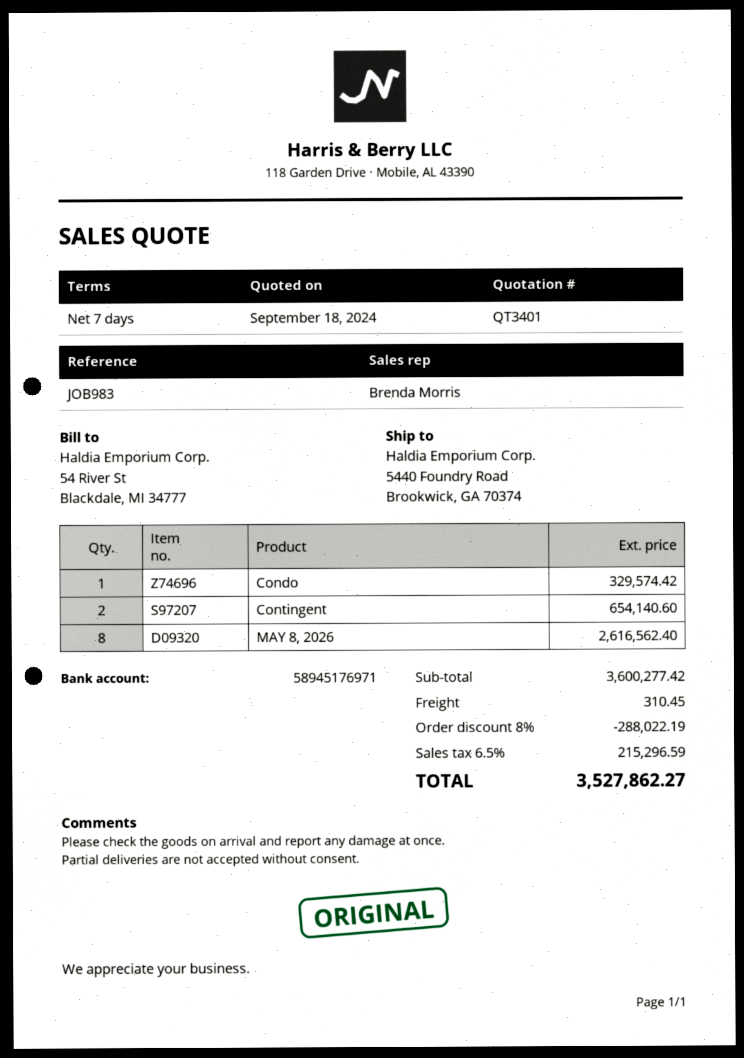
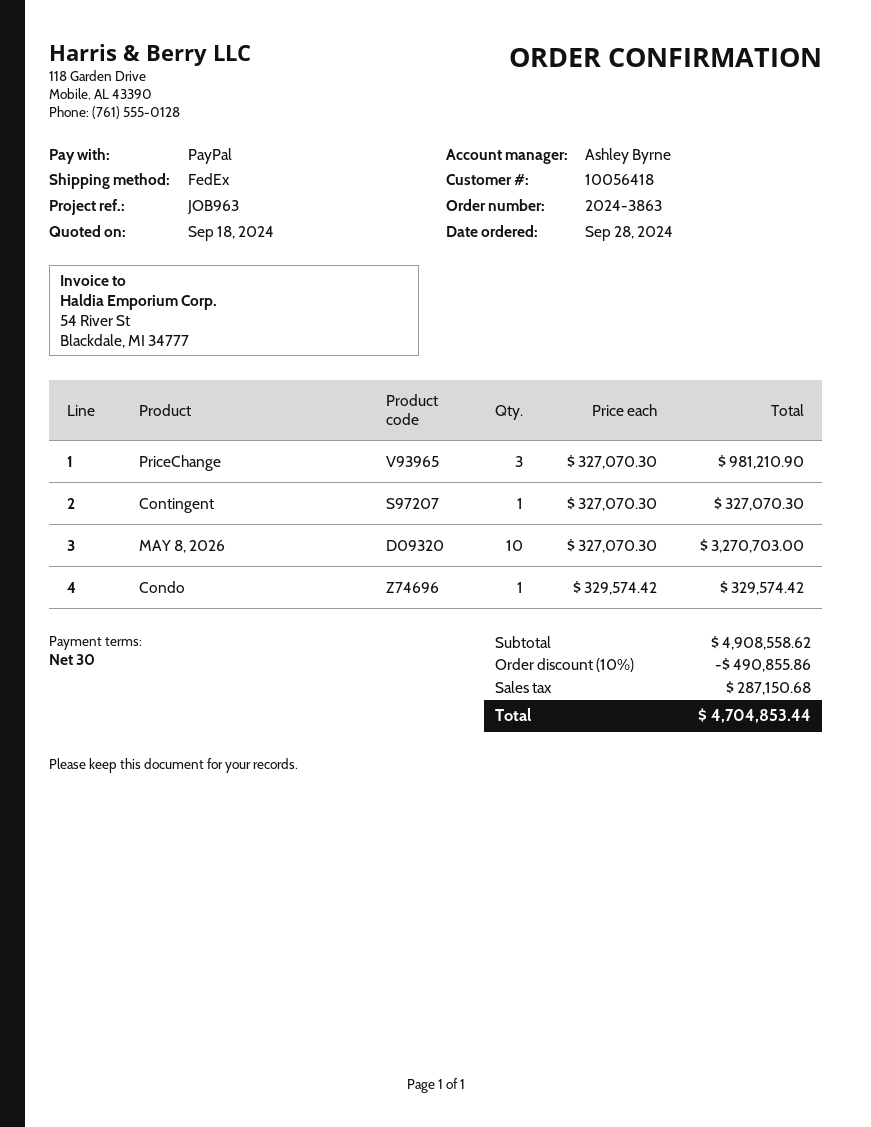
payment terms: 7 days -> 30 days
reference: JOB983 -> JOB963
sales rep: Brenda Morris -> Ashley Byrne
Contingent: 2 for 654140.60 -> 1 for 327070.30
MAY 8, 2026: 8 for 2616562.40 -> 10 for 3270703.00
PriceChange: none -> 3 for 981210.90
subtotal: 3600277.42 -> 4908558.62
discount: 8% = 288022.19 -> 10% = 490855.86
shipping: 310.45 -> none
tax: 215296.59 -> 287150.68
total: 3527862.27 -> 4704853.44

